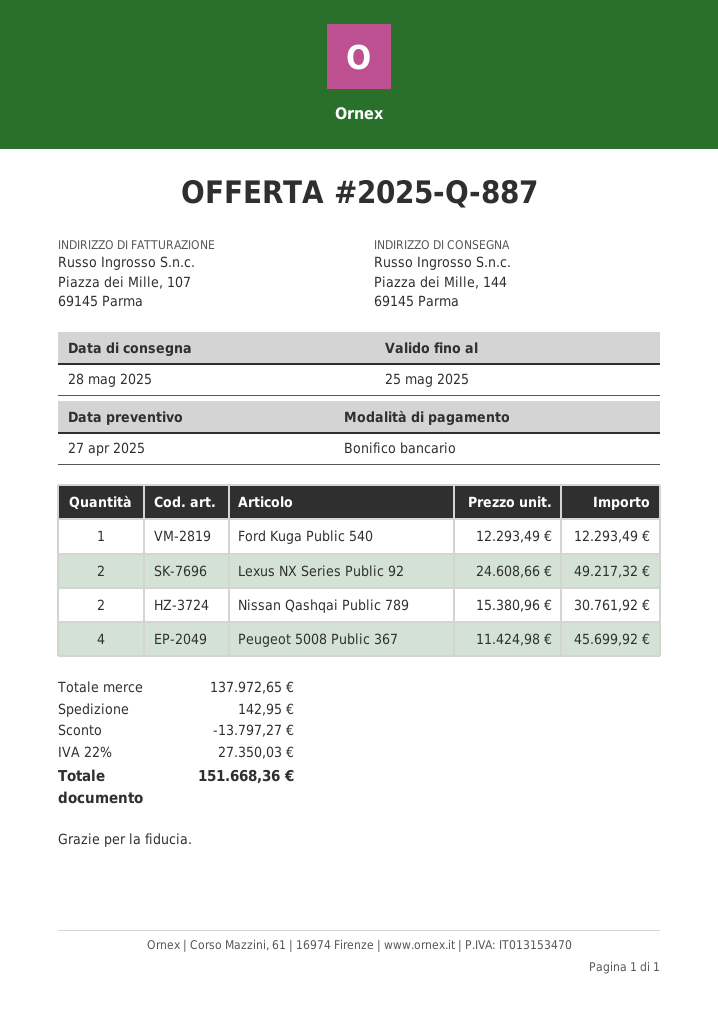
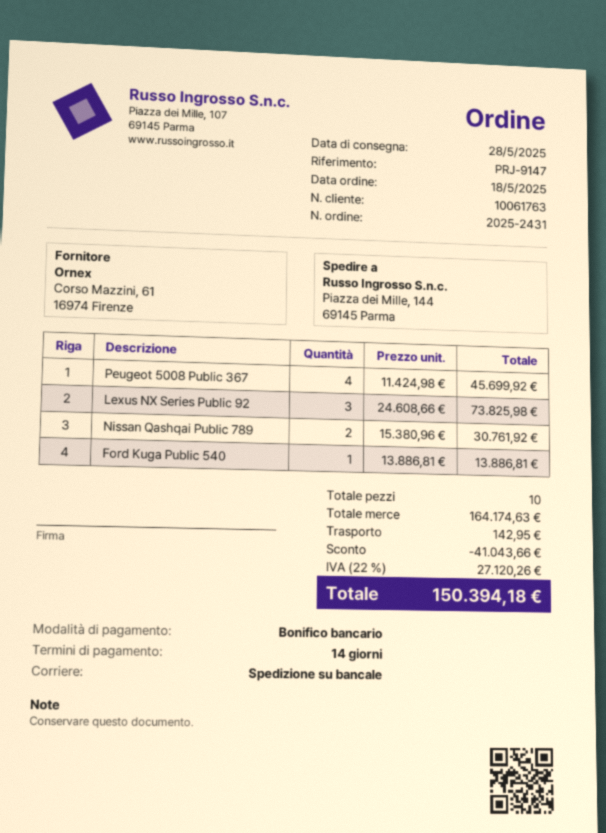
Ford Kuga Public 540: 1 x 12293.49 = 12293.49 -> 1 x 13886.81 = 13886.81
Lexus NX Series Public 92: 2 x 24608.66 = 49217.32 -> 3 x 24608.66 = 73825.98
subtotal: 137972.65 -> 164174.63
discount: 13797.27 -> 41043.66
tax: 22% = 27350.03 -> 22% = 27120.26
total: 151668.36 -> 150394.18

